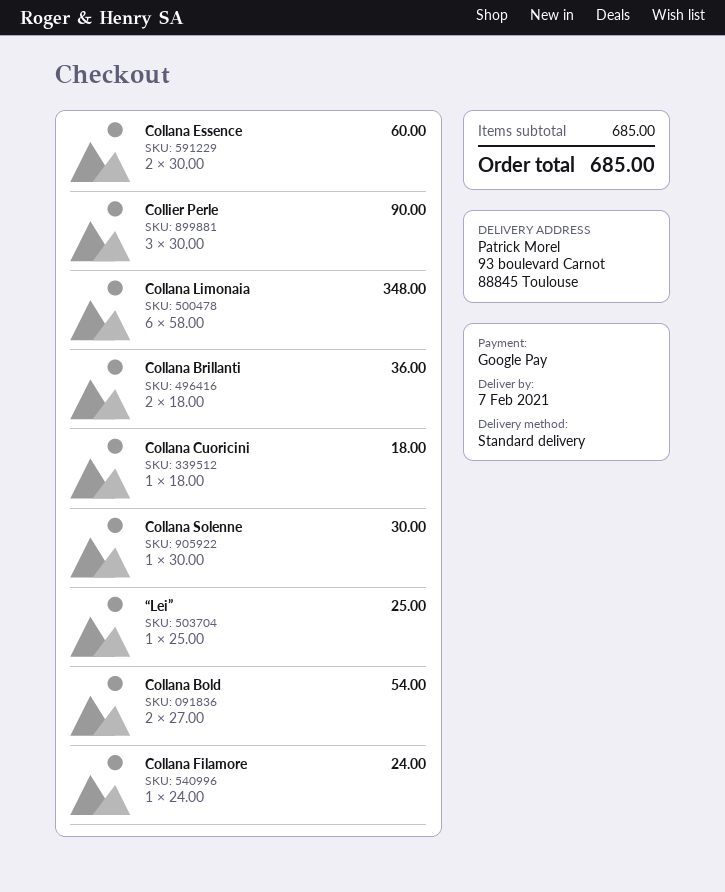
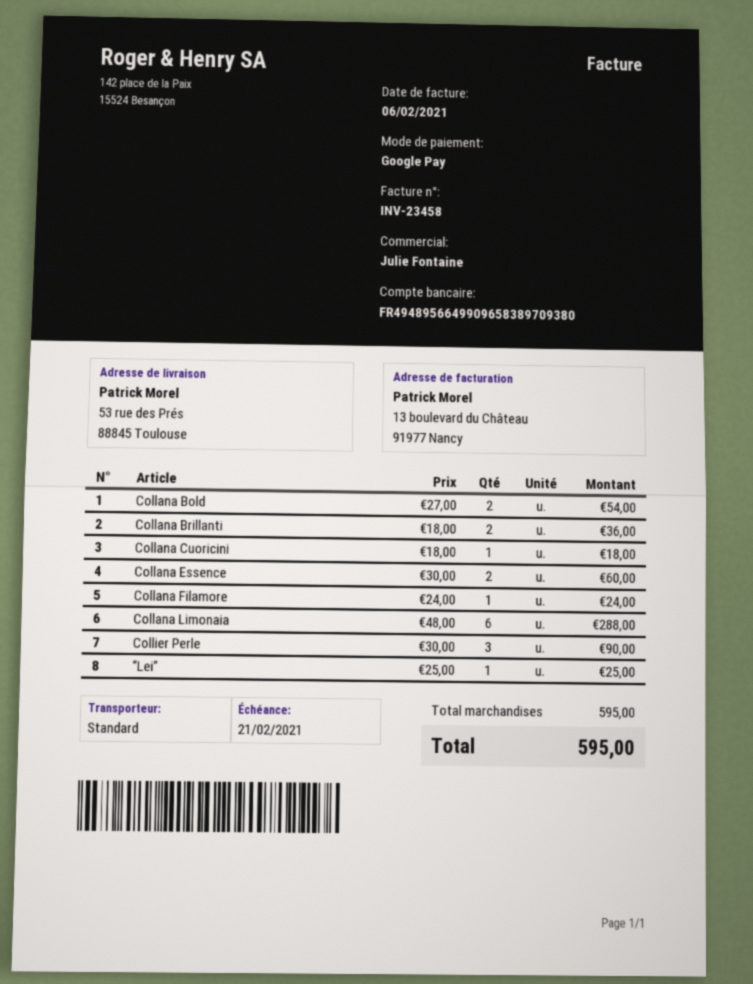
ship to: 93 boulevard Carnot, 88845 Toulouse -> 53 rue des Prés, 88845 Toulouse
Collana Limonaia: 6 x 58.00 = 348.00 -> 6 x 48.00 = 288.00
Collana Solenne: 1 x 30.00 = 30.00 -> none
subtotal: 685.00 -> 595.00
total: 685.00 -> 595.00

